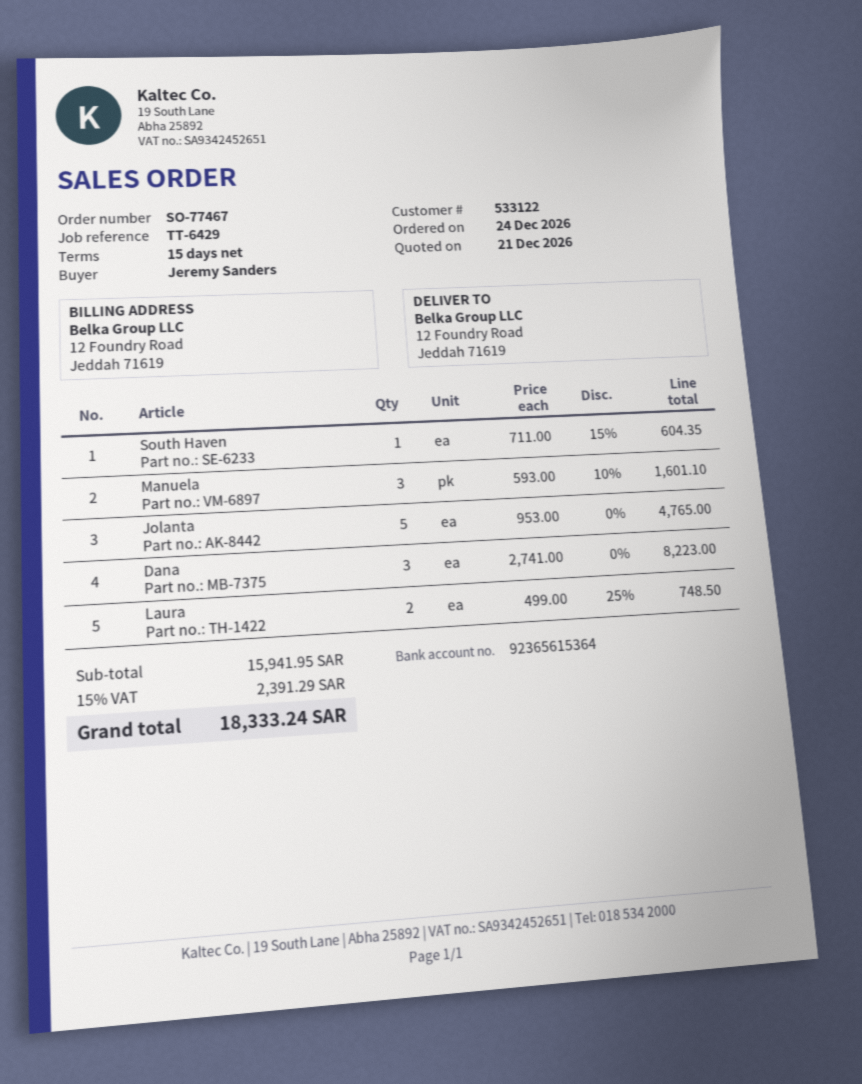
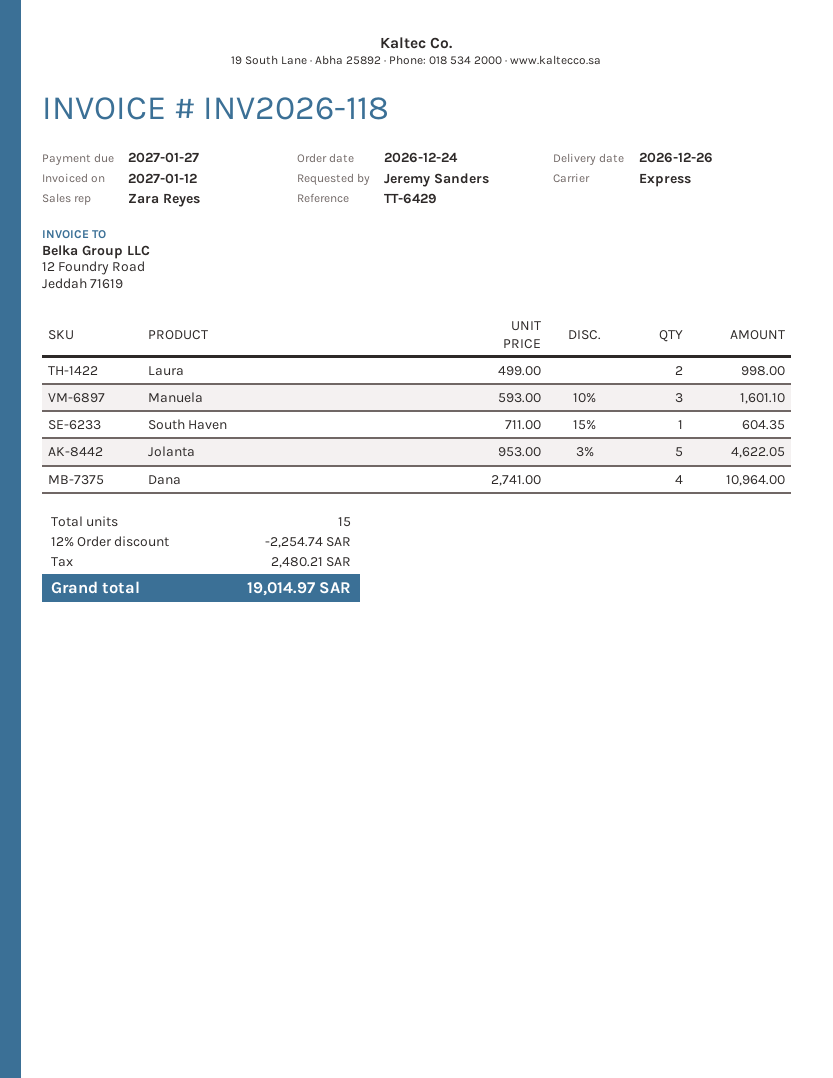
Jolanta: 5 x 953.00 = 4765.00 -> 5 x 953.00 - 3% = 4622.05
Dana: 3 x 2741.00 = 8223.00 -> 4 x 2741.00 = 10964.00
Laura: 2 x 499.00 - 25% = 748.50 -> 2 x 499.00 = 998.00
discount: none -> 12% = 2254.74
tax: 2391.29 -> 2480.21
total: 18333.24 -> 19014.97

